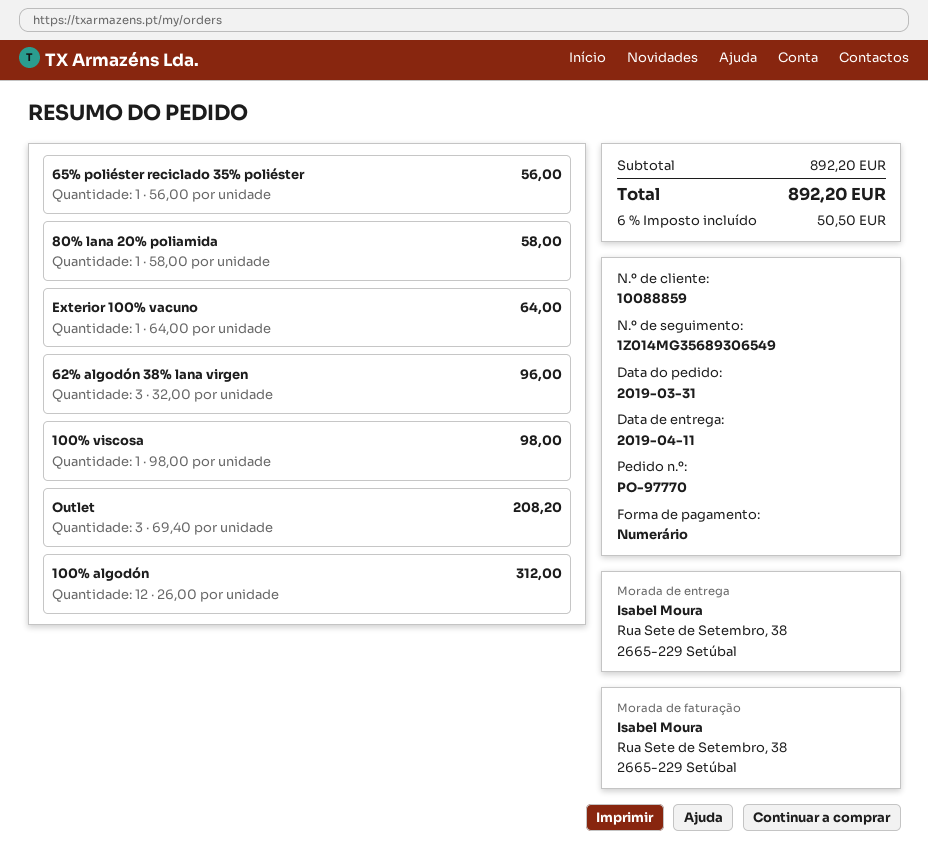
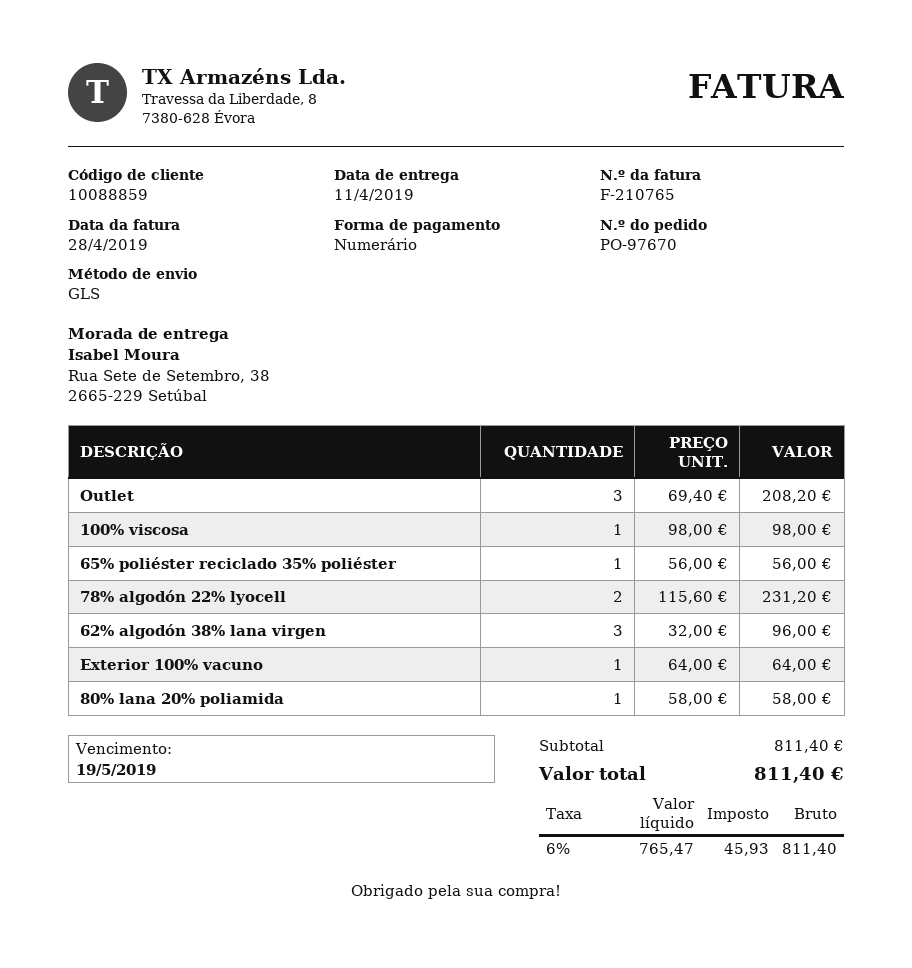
order number: PO-97770 -> PO-97670
100% algodón: 12 x 26.00 = 312.00 -> none
78% algodón 22% lyocell: none -> 2 x 115.60 = 231.20
subtotal: 892.20 -> 811.40
tax: 6% = 50.50 -> 6% = 45.93
total: 892.20 -> 811.40

